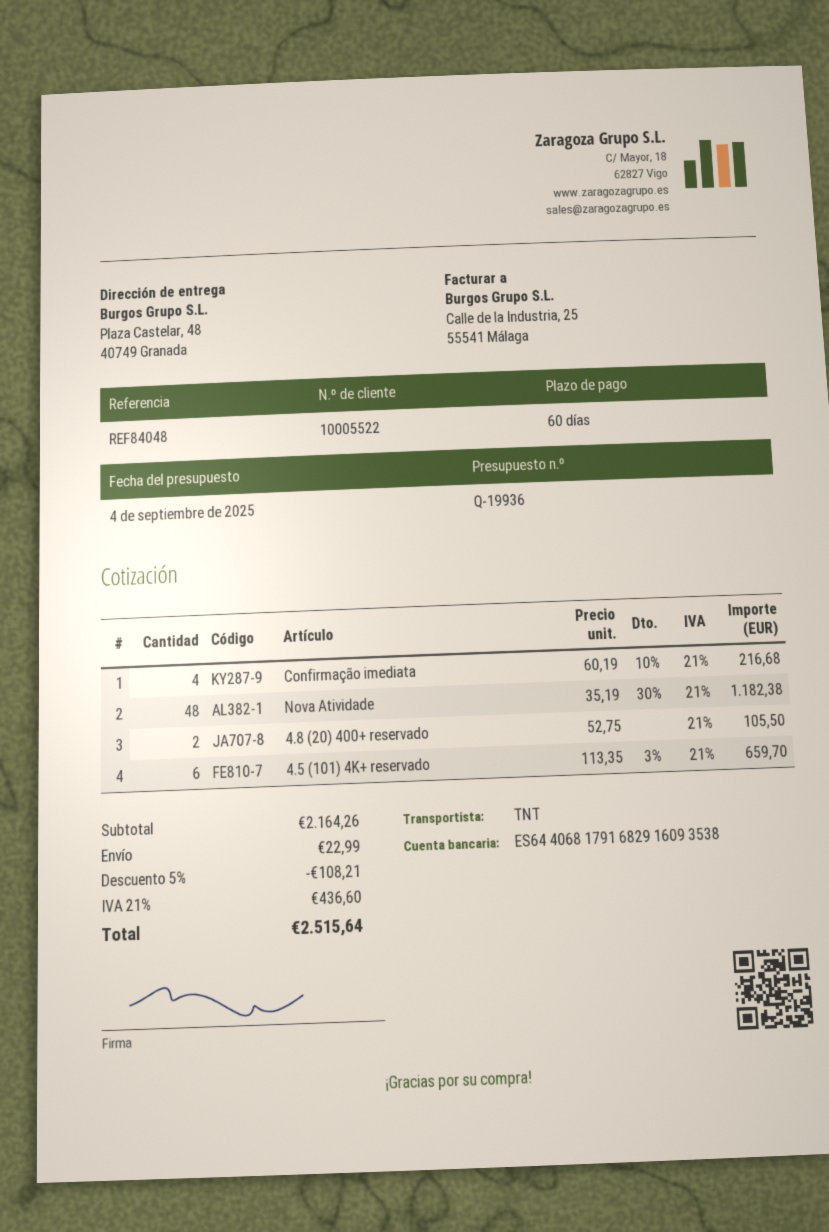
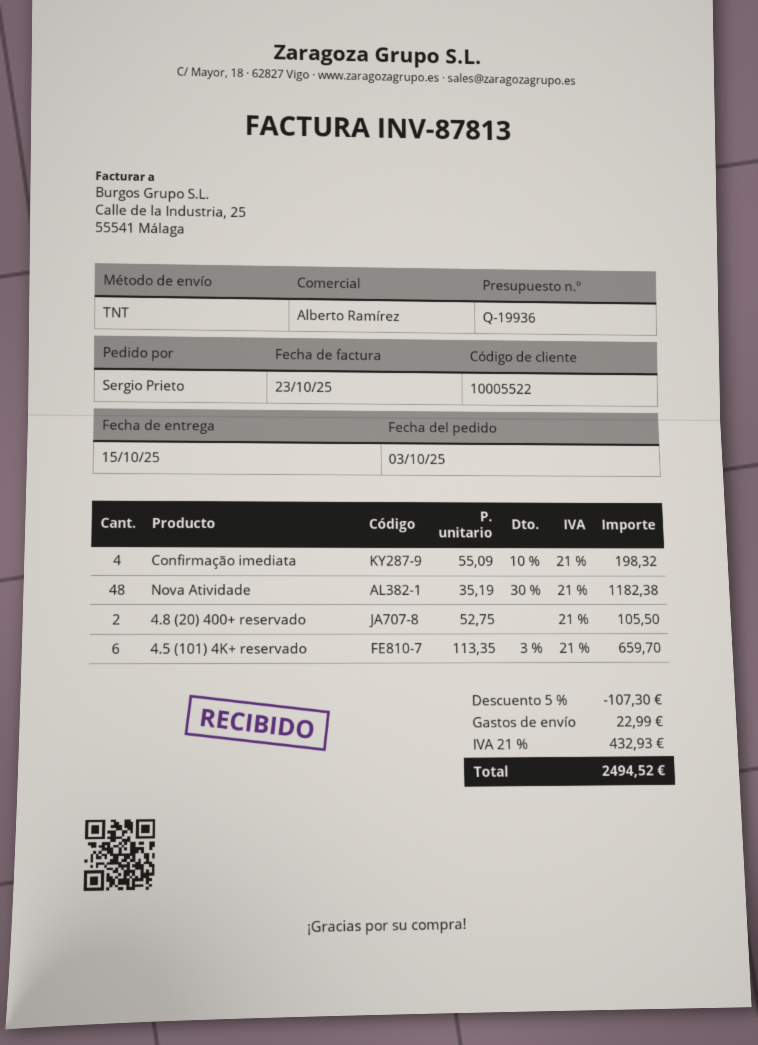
Confirmação imediata: 4 x 60.19 - 10% = 216.68 -> 4 x 55.09 - 10% = 198.32
discount: 5% = 108.21 -> 5% = 107.30
tax: 21% = 436.60 -> 21% = 432.93
total: 2515.64 -> 2494.52

